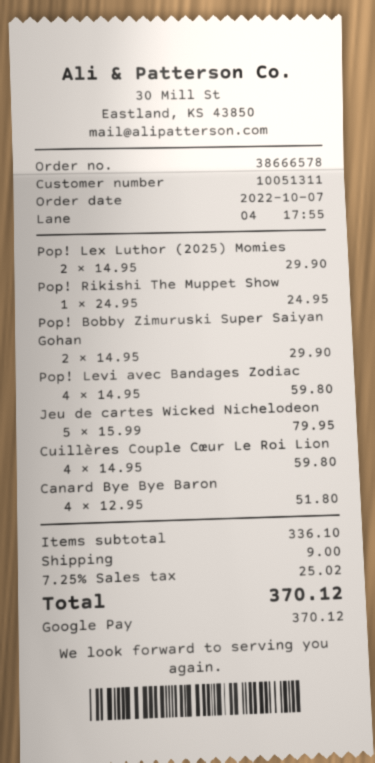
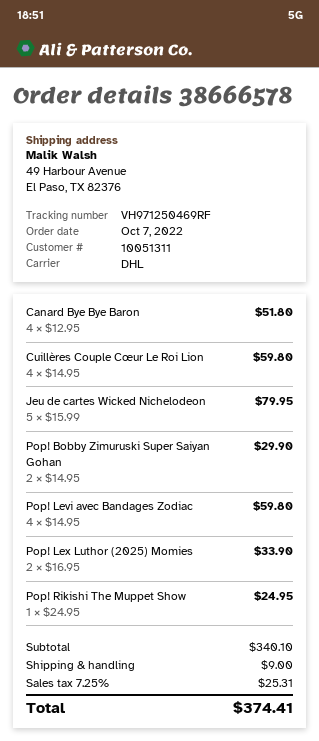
Pop! Lex Luthor (2025) Momies: 2 x 14.95 = 29.90 -> 2 x 16.95 = 33.90
subtotal: 336.10 -> 340.10
tax: 7.25% = 25.02 -> 7.25% = 25.31
total: 370.12 -> 374.41

